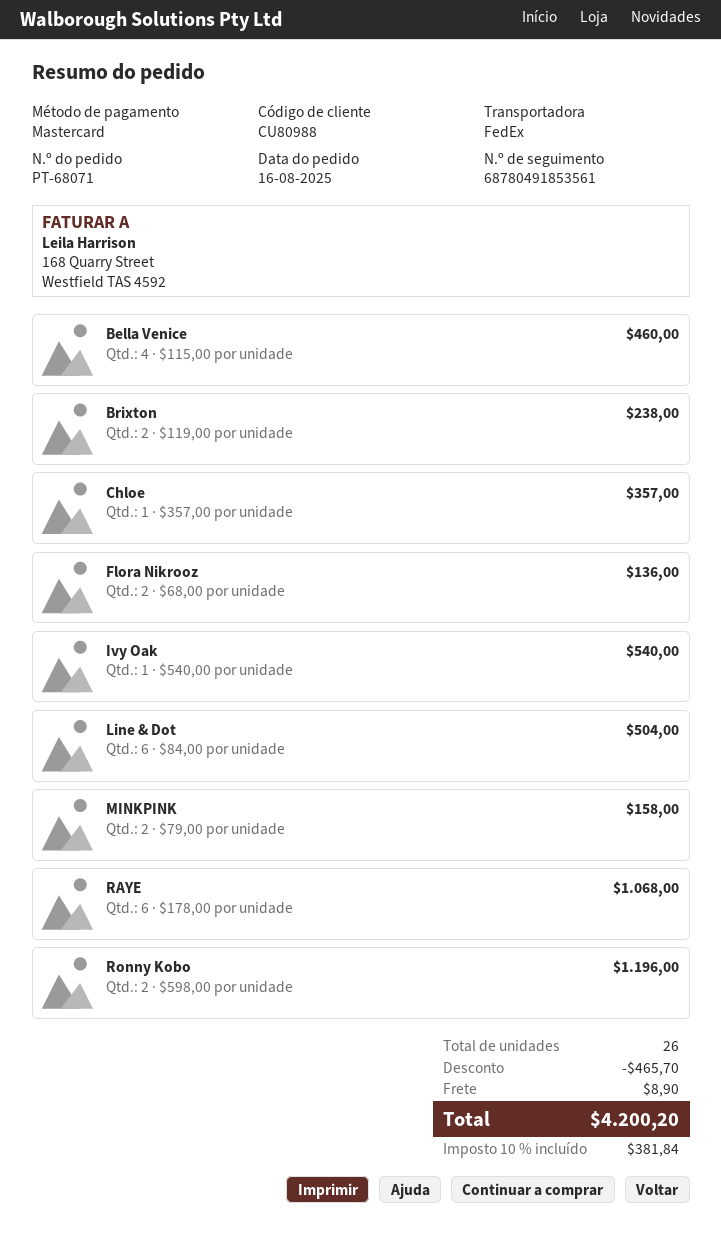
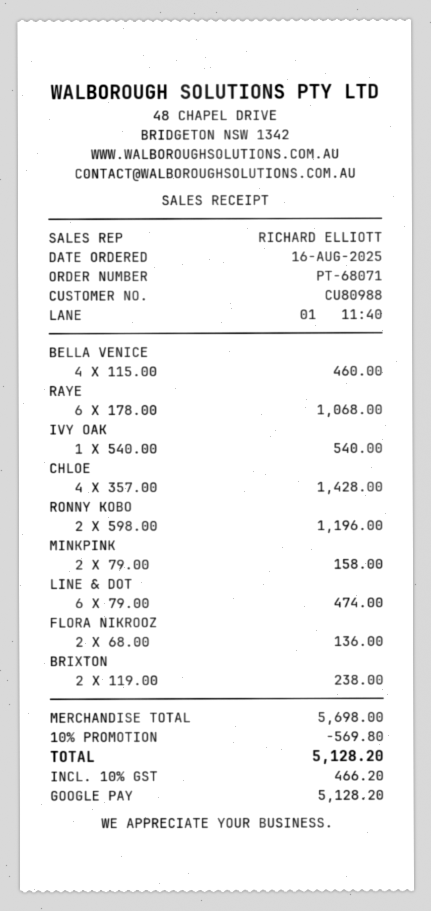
payment method: Mastercard -> Google Pay
Chloe: 1 x 357.00 = 357.00 -> 4 x 357.00 = 1428.00
Line & Dot: 6 x 84.00 = 504.00 -> 6 x 79.00 = 474.00
discount: 465.70 -> 569.80
shipping: 8.90 -> none
tax: 10% = 381.84 -> 10% = 466.20
total: 4200.20 -> 5128.20

